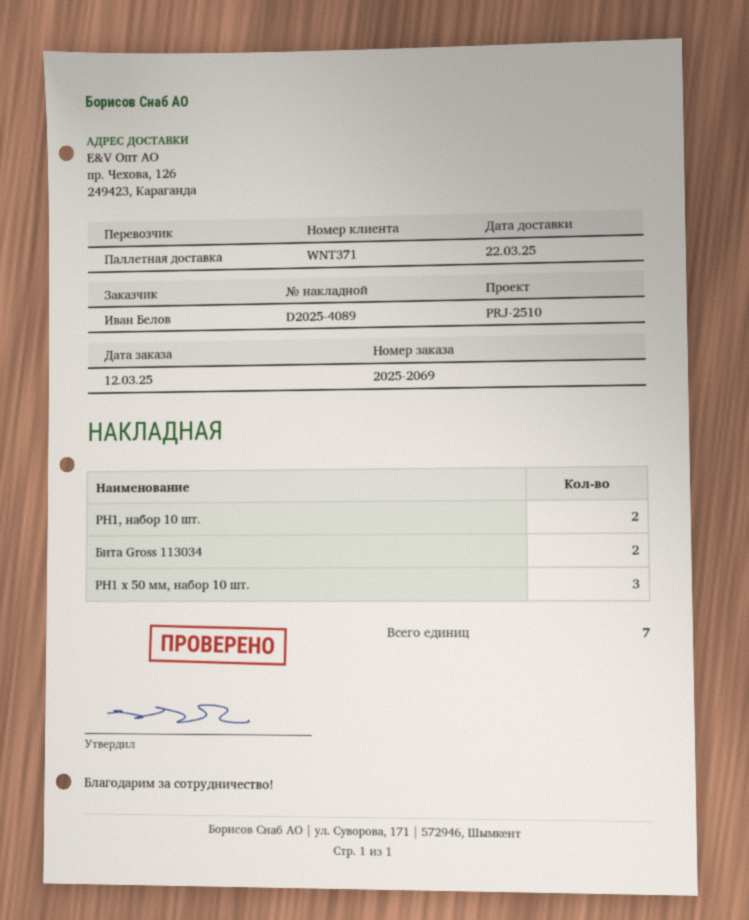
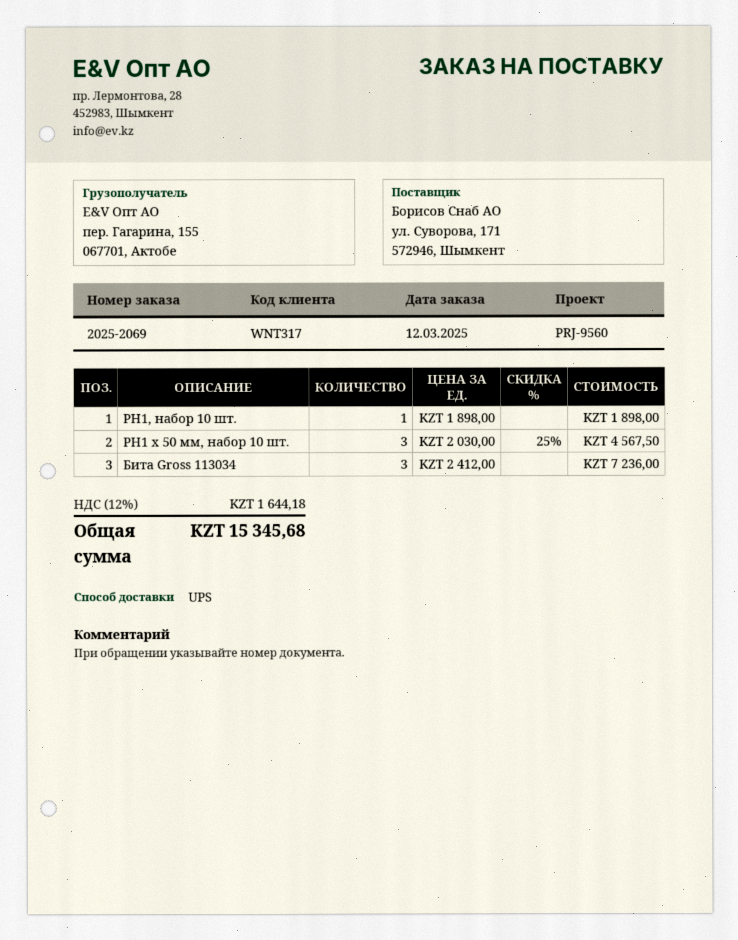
customer number: WNT371 -> WNT317
reference: PRJ-2510 -> PRJ-9560
shipping method: pallet freight -> UPS
ship to: пр. Чехова, 126, 249423, Караганда -> пер. Гагарина, 155, 067701, Актобе
PH1, набор 10 шт.: 2 -> 1
Бита Gross 113034: 2 -> 3

